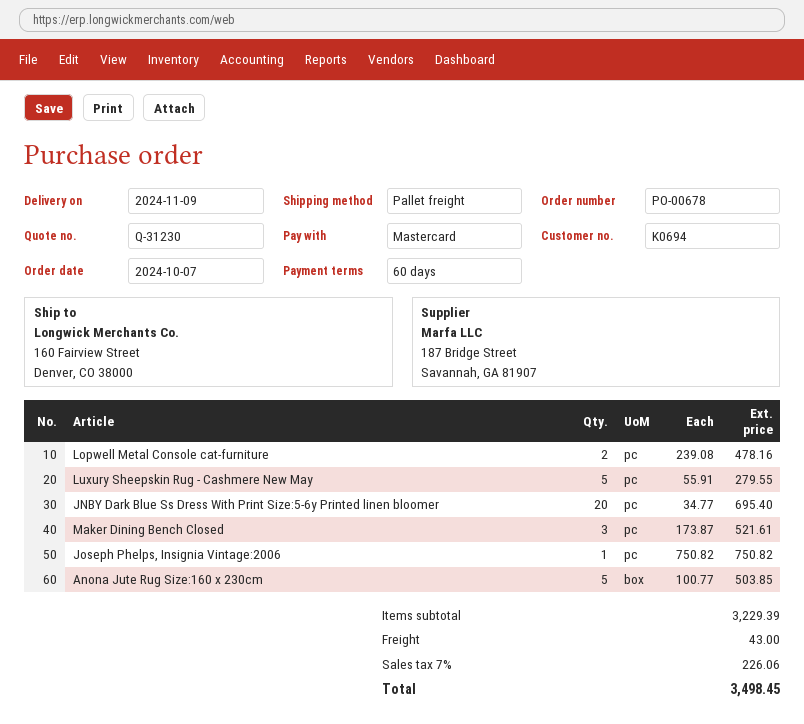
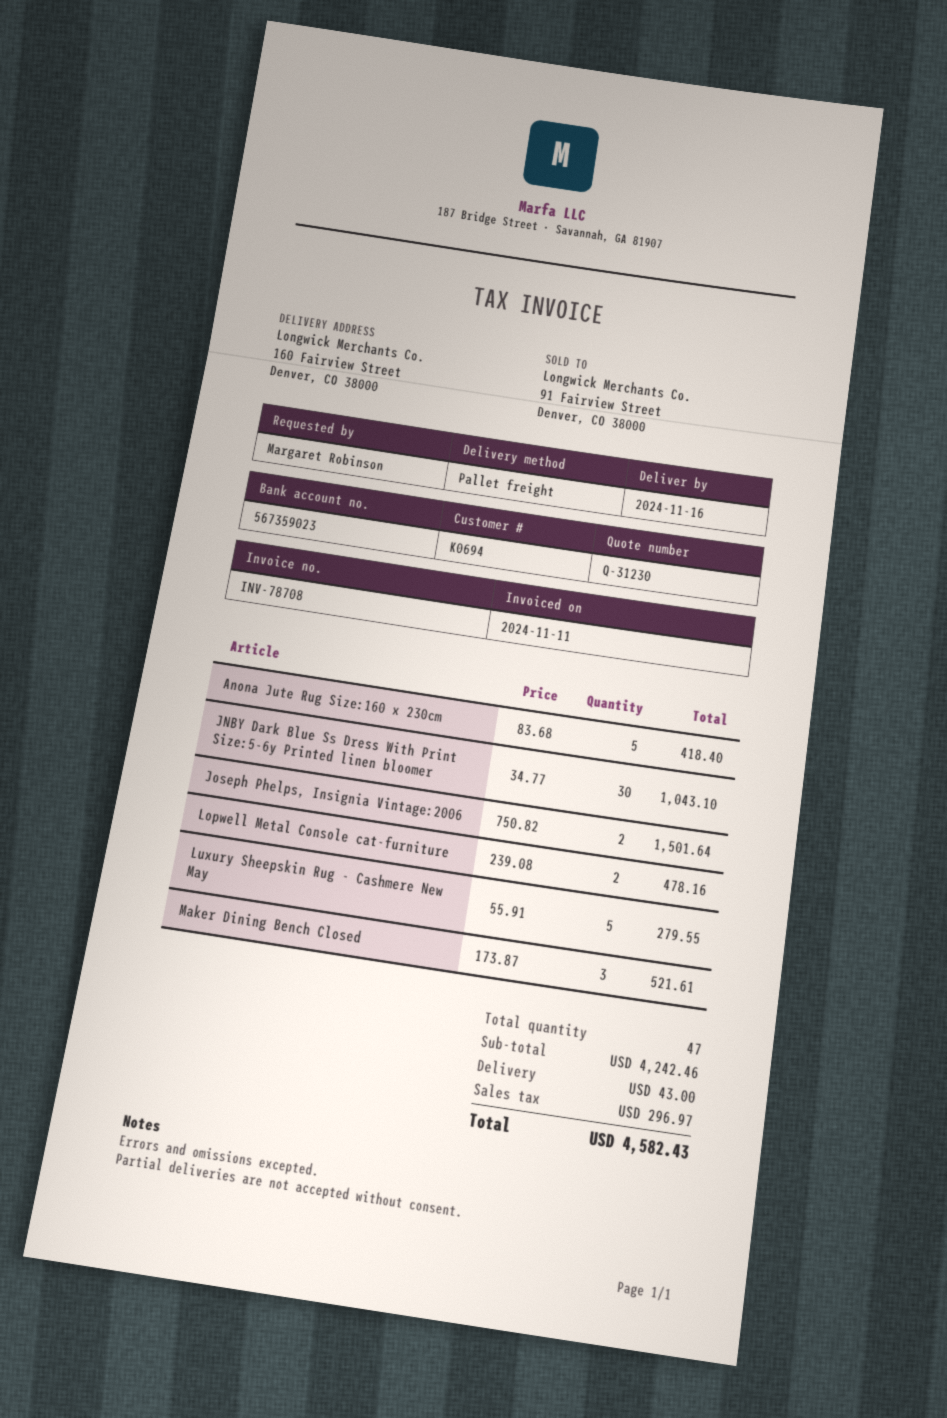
delivery date: 2024-11-09 -> 2024-11-16
JNBY Dark Blue Ss Dress With Print Size:5-6y Printed linen bloomer: 20 x 34.77 = 695.40 -> 30 x 34.77 = 1043.10
Joseph Phelps, Insignia Vintage:2006: 1 x 750.82 = 750.82 -> 2 x 750.82 = 1501.64
Anona Jute Rug Size:160 x 230cm: 5 x 100.77 = 503.85 -> 5 x 83.68 = 418.40
subtotal: 3229.39 -> 4242.46
tax: 226.06 -> 296.97
total: 3498.45 -> 4582.43

